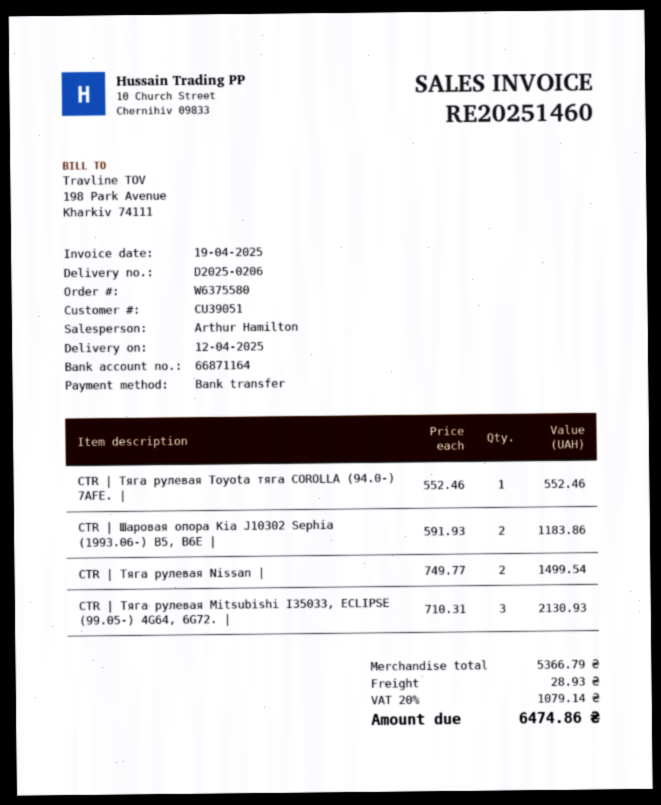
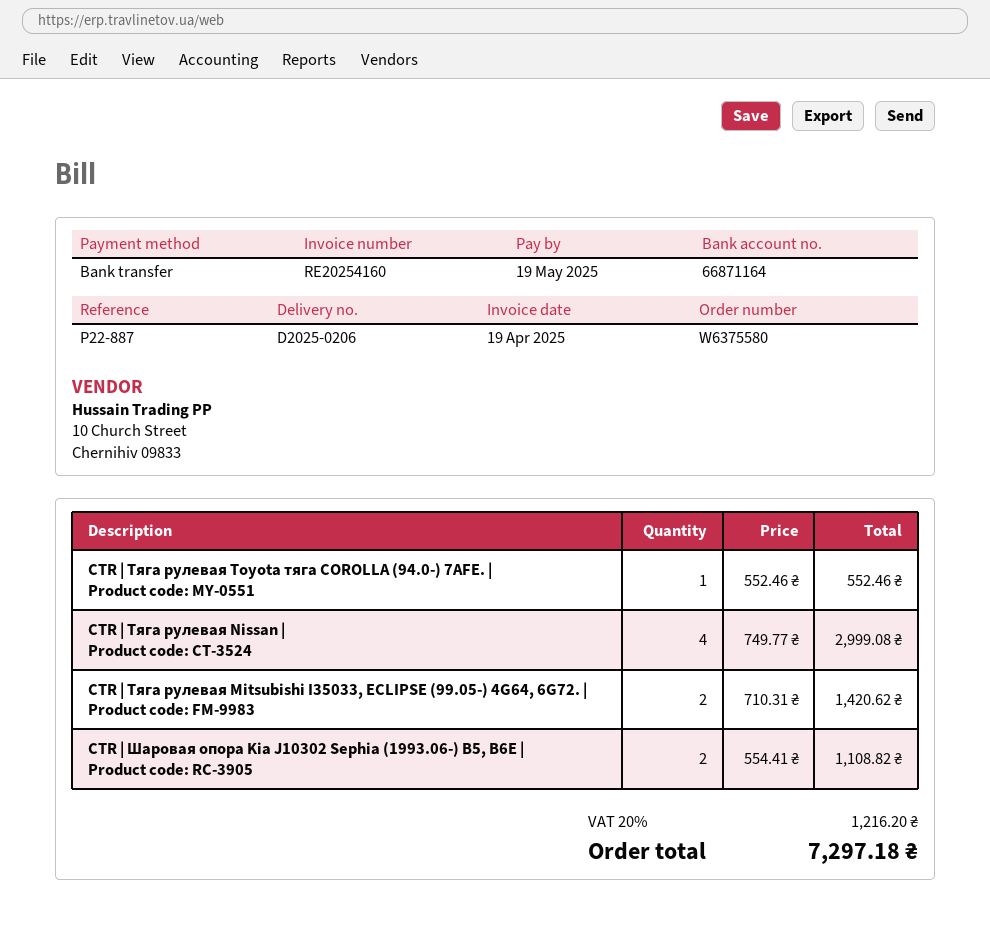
invoice number: RE20251460 -> RE20254160
CTR | Шаровая опора Kia J10302 Sephia (1993.06-) B5, B6E |: 2 x 591.93 = 1183.86 -> 2 x 554.41 = 1108.82
CTR | Тяга рулевая Nissan |: 2 x 749.77 = 1499.54 -> 4 x 749.77 = 2999.08
CTR | Тяга рулевая Mitsubishi I35033, ECLIPSE (99.05-) 4G64, 6G72. |: 3 x 710.31 = 2130.93 -> 2 x 710.31 = 1420.62
shipping: 28.93 -> none
tax: 20% = 1079.14 -> 20% = 1216.20
total: 6474.86 -> 7297.18

